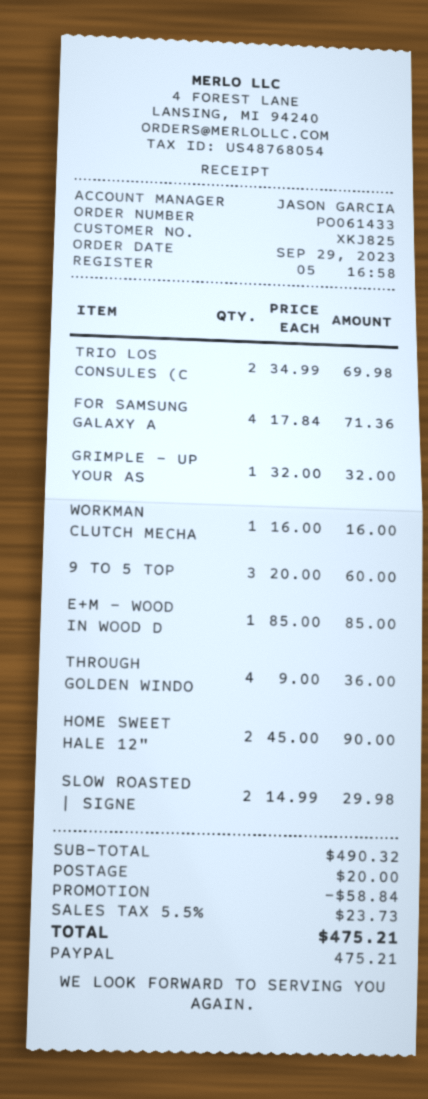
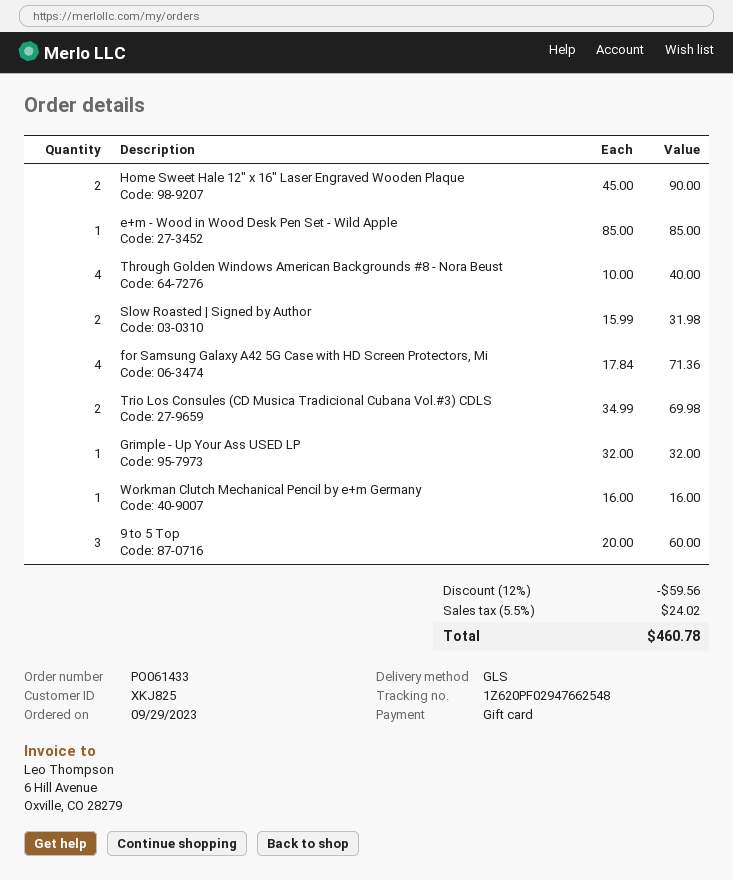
payment method: PayPal -> gift card
THROUGH GOLDEN WINDO: 4 x 9.00 = 36.00 -> 4 x 10.00 = 40.00
SLOW ROASTED | SIGNE: 2 x 14.99 = 29.98 -> 2 x 15.99 = 31.98
discount: 58.84 -> 59.56
shipping: 20.00 -> none
tax: 5.5% = 23.73 -> 5.5% = 24.02
total: 475.21 -> 460.78

